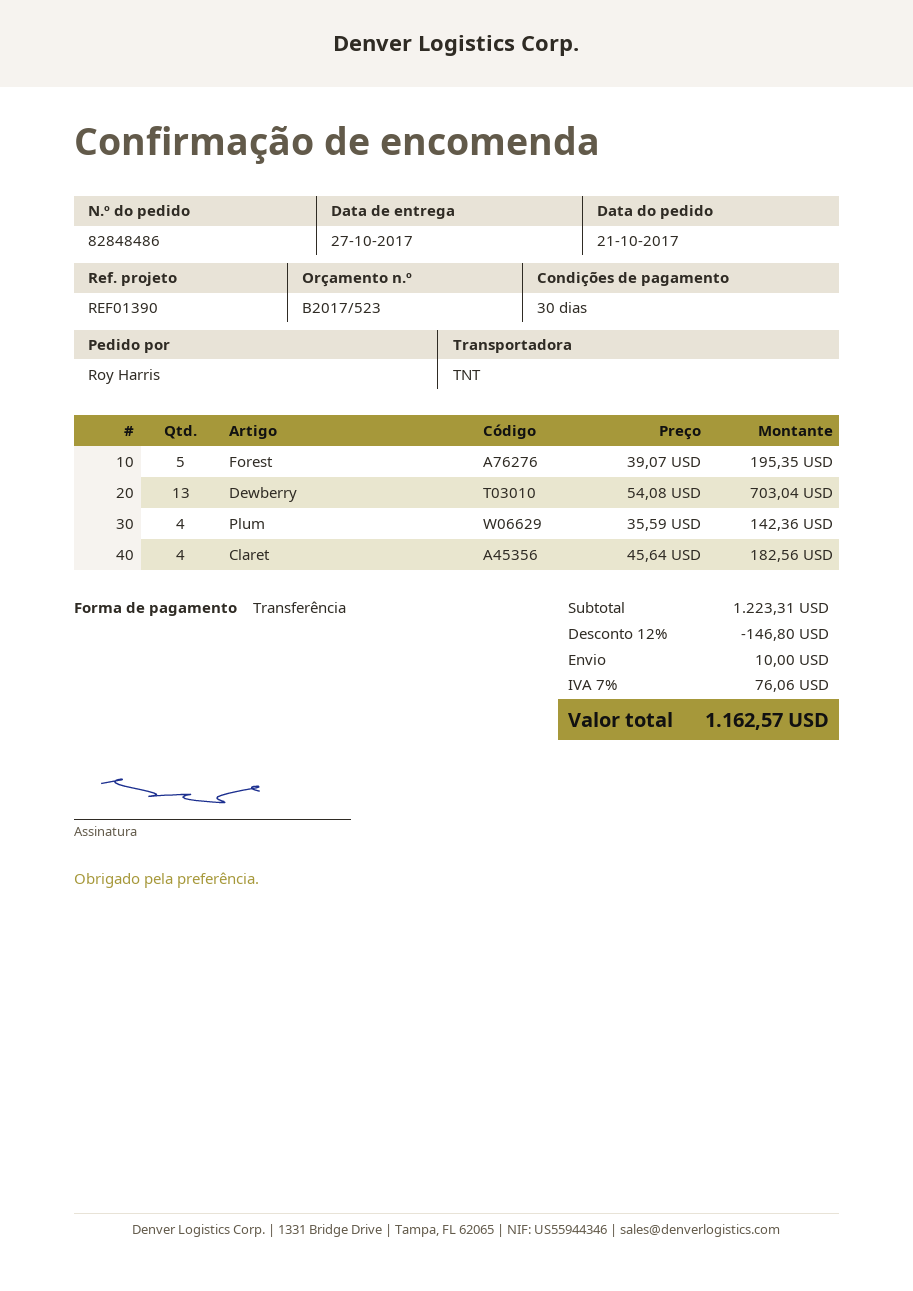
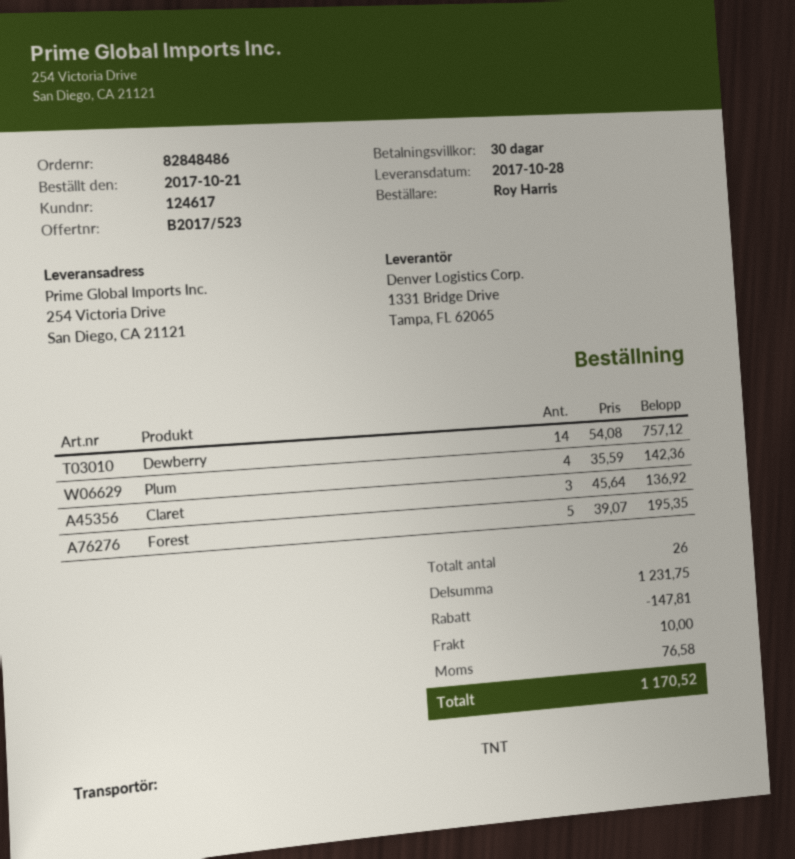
delivery date: 2017-10-27 -> 2017-10-28
Dewberry: 13 x 54.08 = 703.04 -> 14 x 54.08 = 757.12
Claret: 4 x 45.64 = 182.56 -> 3 x 45.64 = 136.92
subtotal: 1223.31 -> 1231.75
discount: 146.80 -> 147.81
tax: 76.06 -> 76.58
total: 1162.57 -> 1170.52

